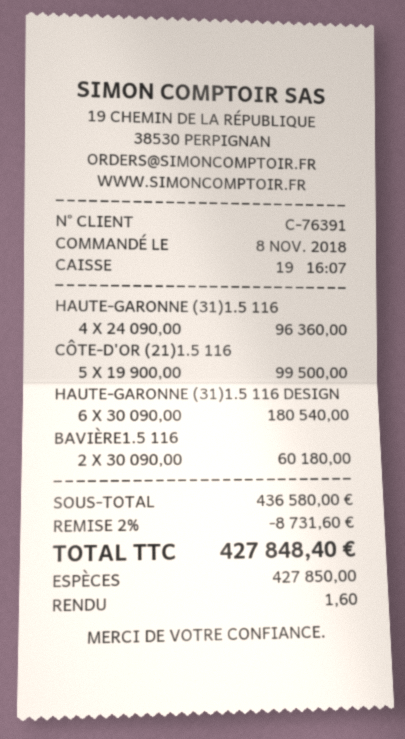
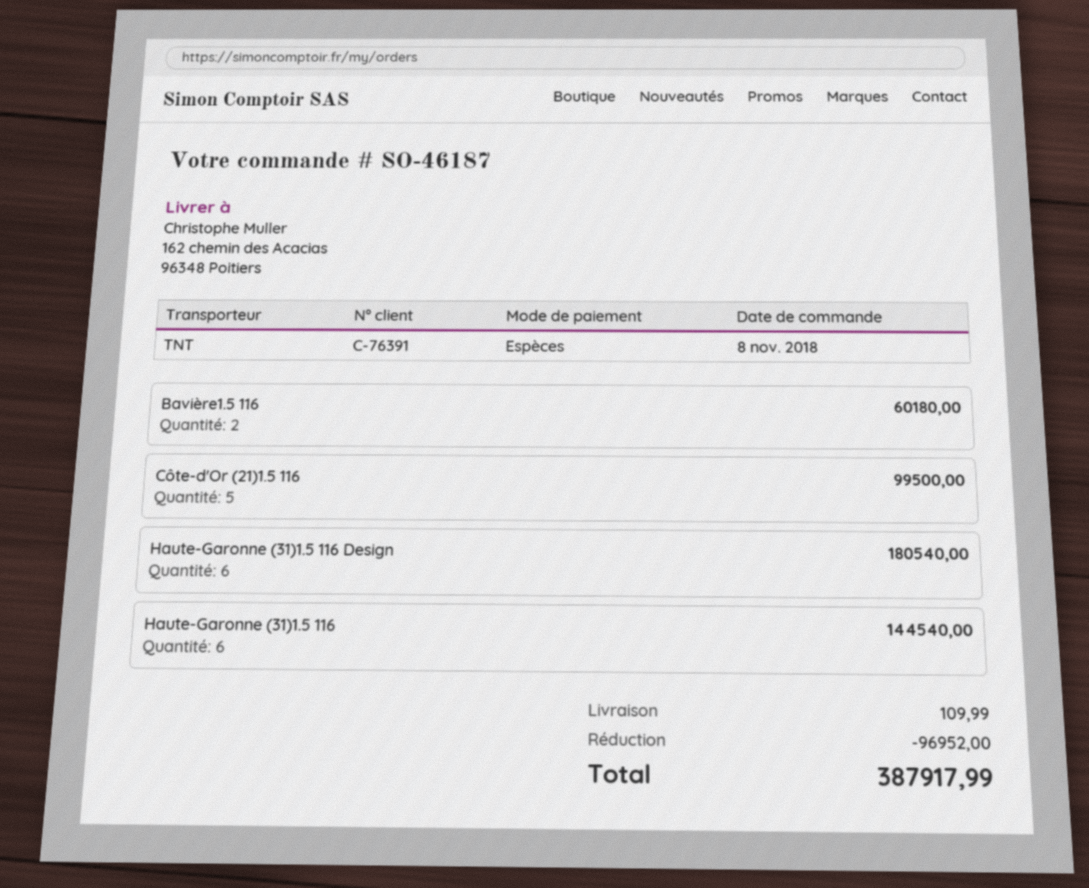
HAUTE-GARONNE (31)1.5 116: 4 for 96360.00 -> 6 for 144540.00
discount: 8731.60 -> 96952.00
shipping: none -> 109.99
total: 427848.40 -> 387917.99

